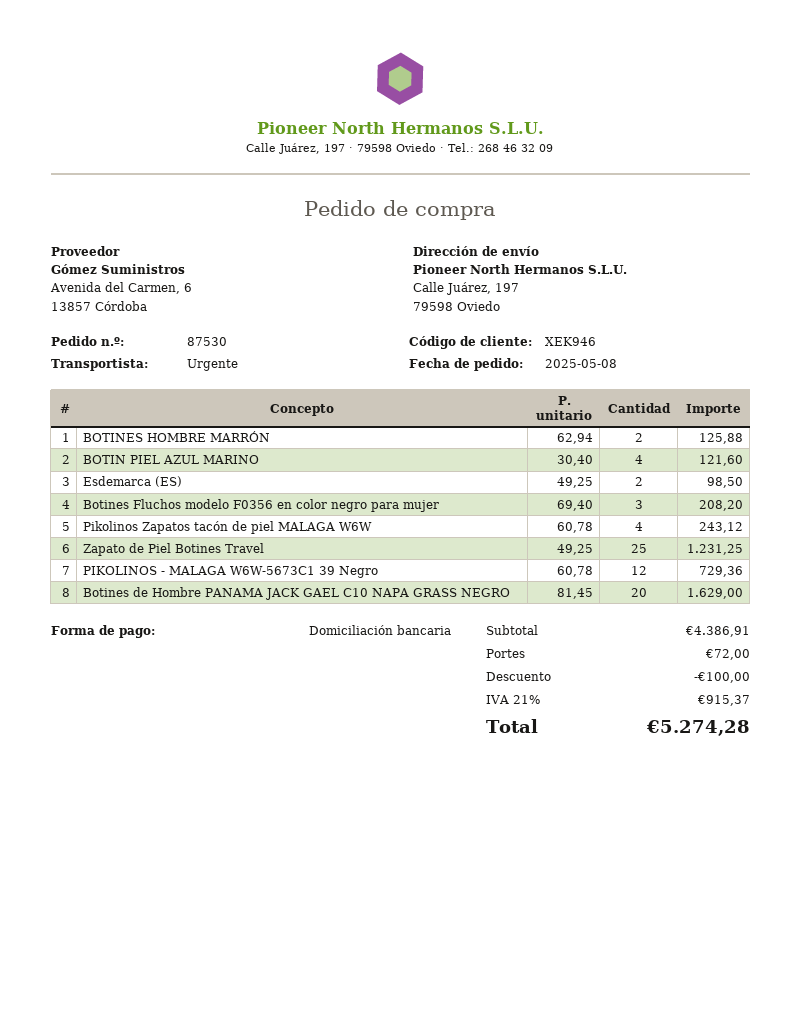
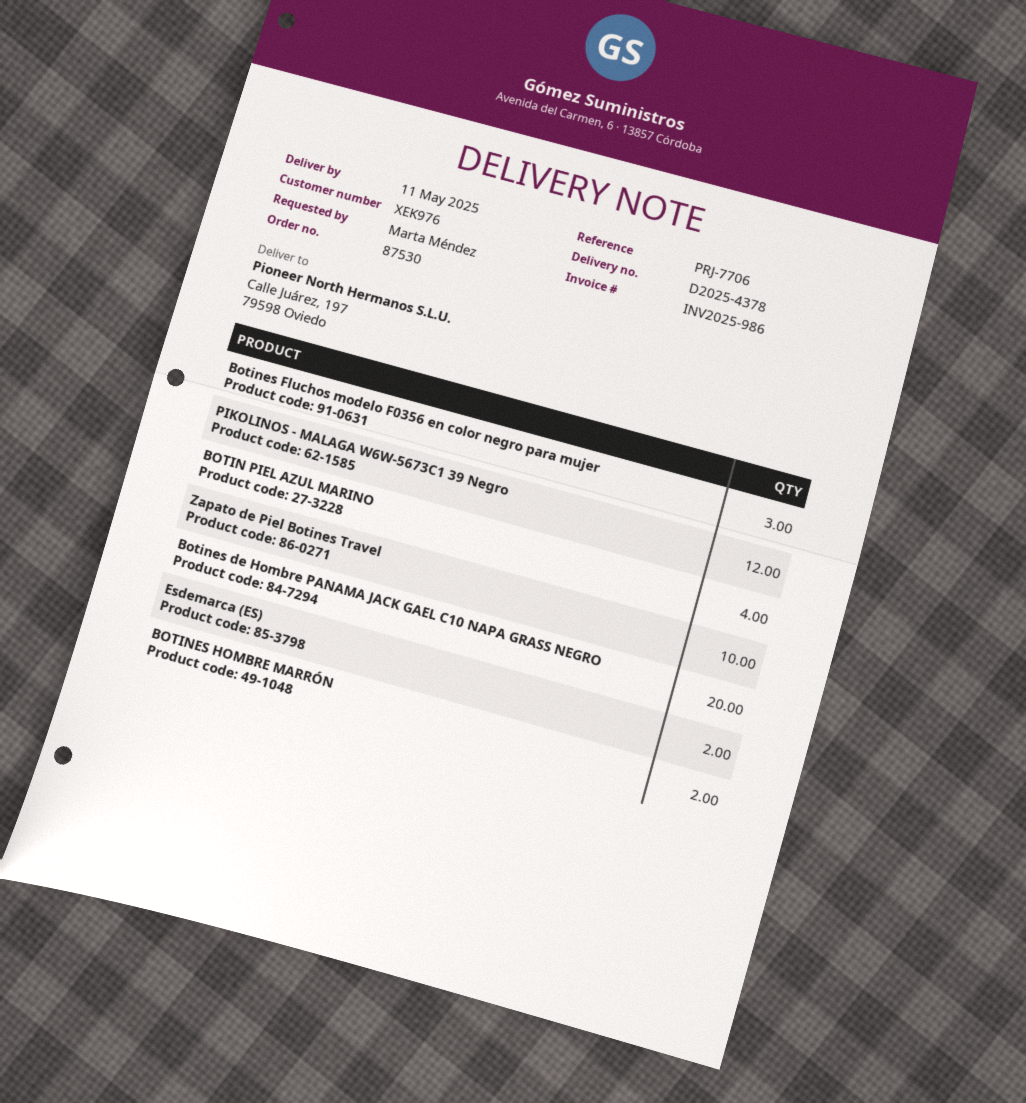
customer number: XEK946 -> XEK976
Pikolinos Zapatos tacón de piel MALAGA W6W: 4 -> none
Zapato de Piel Botines Travel: 25 -> 10

